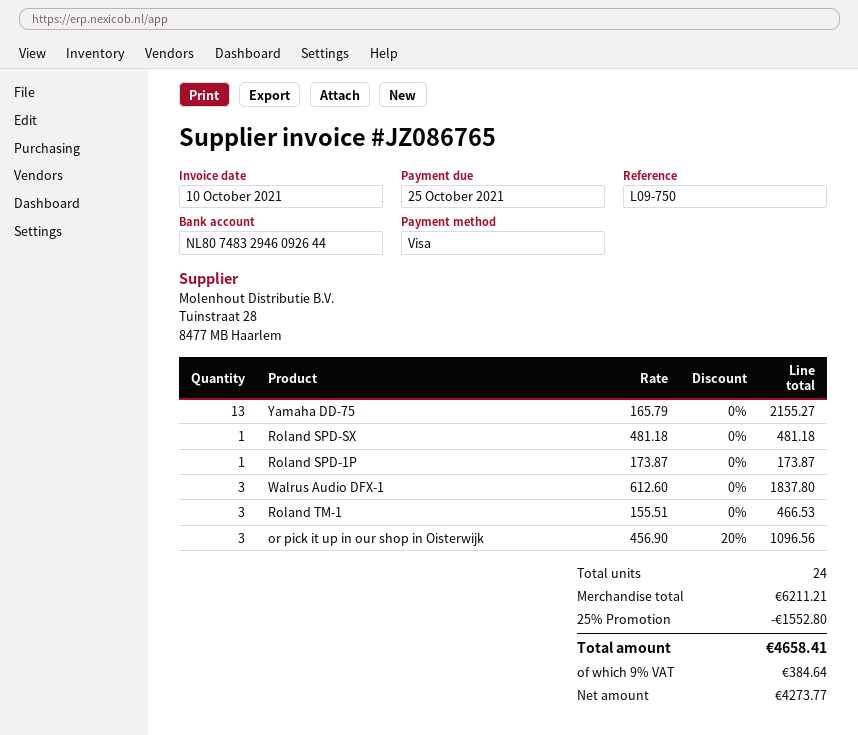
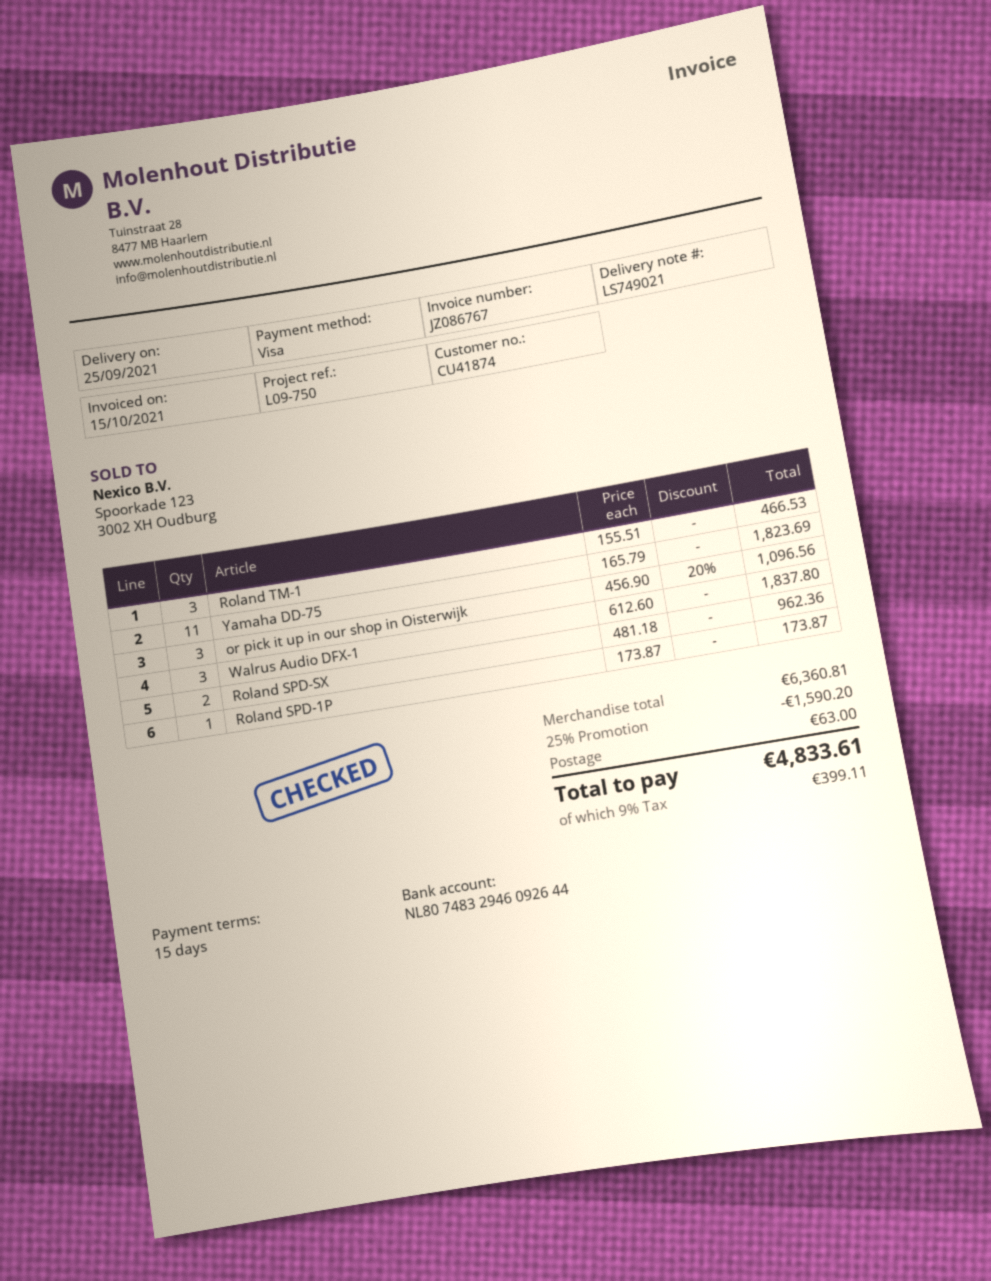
invoice number: JZ086765 -> JZ086767
invoice date: 2021-10-10 -> 2021-10-15
Yamaha DD-75: 13 x 165.79 = 2155.27 -> 11 x 165.79 = 1823.69
Roland SPD-SX: 1 x 481.18 = 481.18 -> 2 x 481.18 = 962.36
subtotal: 6211.21 -> 6360.81
discount: 25% = 1552.80 -> 25% = 1590.20
shipping: none -> 63.00
tax: 9% = 384.64 -> 9% = 399.11
total: 4658.41 -> 4833.61

